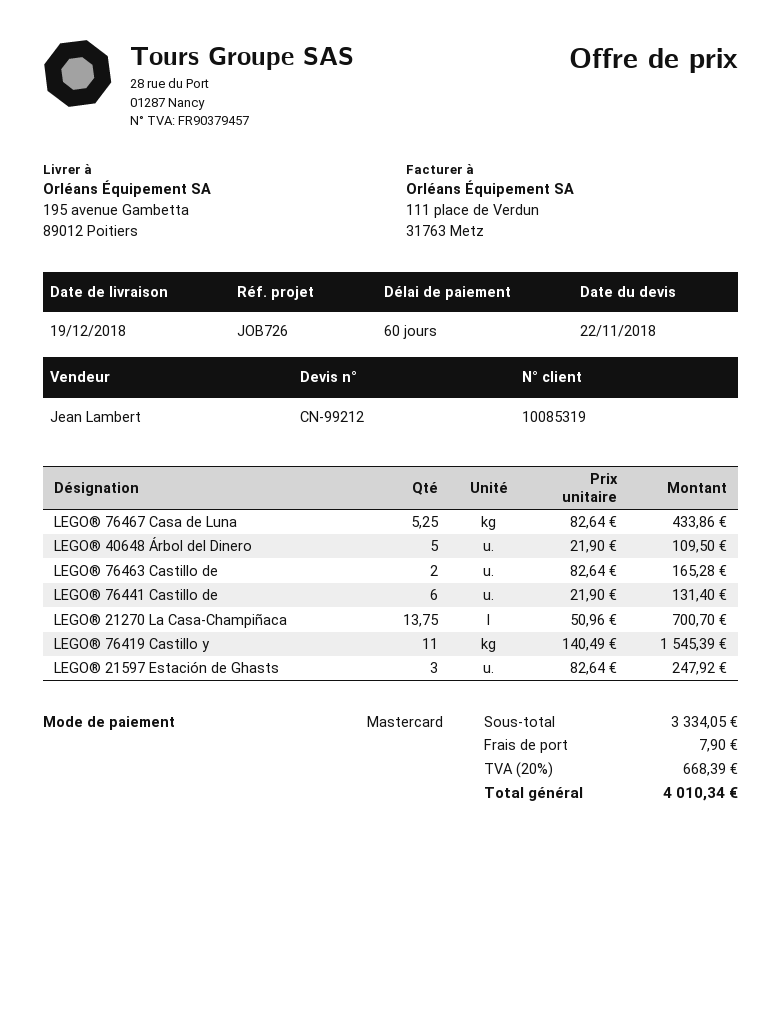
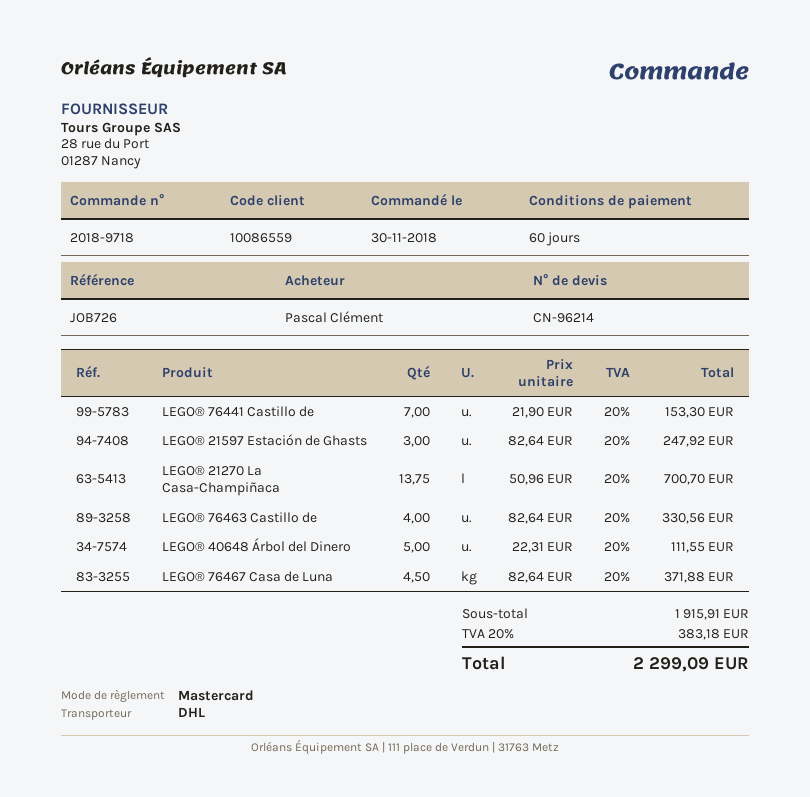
quote number: CN-99212 -> CN-96214
customer number: 10085319 -> 10086559
LEGO® 76467 Casa de Luna: 5.25 x 82.64 = 433.86 -> 4.5 x 82.64 = 371.88
LEGO® 40648 Árbol del Dinero: 5 x 21.90 = 109.50 -> 5 x 22.31 = 111.55
LEGO® 76463 Castillo de: 2 x 82.64 = 165.28 -> 4 x 82.64 = 330.56
LEGO® 76441 Castillo de: 6 x 21.90 = 131.40 -> 7 x 21.90 = 153.30
LEGO® 76419 Castillo y: 11 x 140.49 = 1545.39 -> none
subtotal: 3334.05 -> 1915.91
shipping: 7.90 -> none
tax: 20% = 668.39 -> 20% = 383.18
total: 4010.34 -> 2299.09

